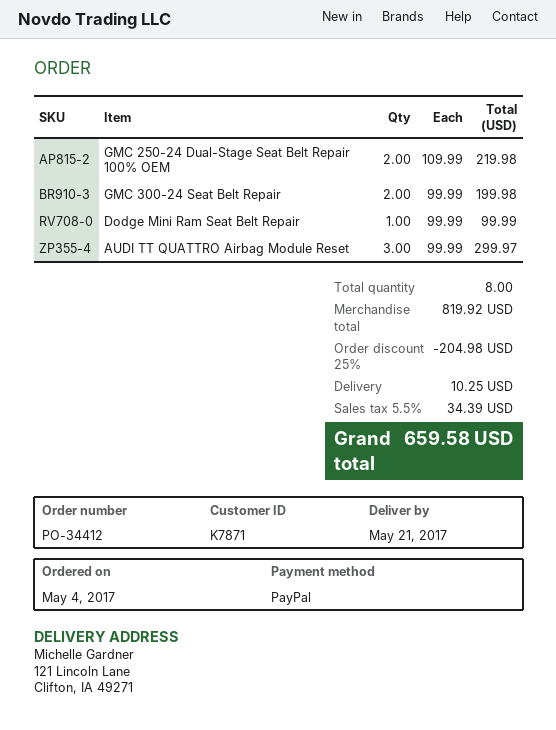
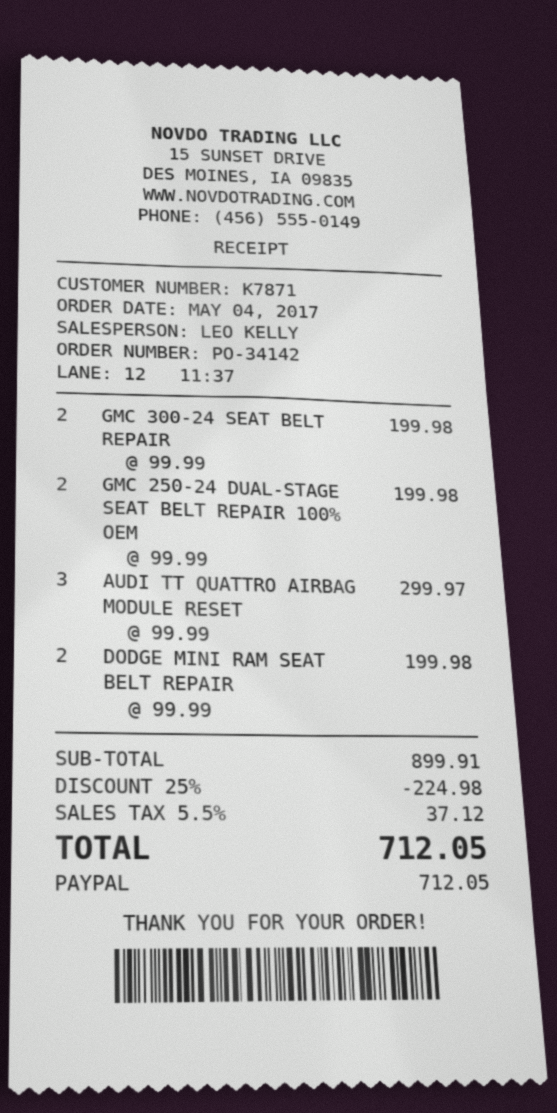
order number: PO-34412 -> PO-34142
GMC 250-24 Dual-Stage Seat Belt Repair 100% OEM: 2 x 109.99 = 219.98 -> 2 x 99.99 = 199.98
Dodge Mini Ram Seat Belt Repair: 1 x 99.99 = 99.99 -> 2 x 99.99 = 199.98
subtotal: 819.92 -> 899.91
discount: 25% = 204.98 -> 25% = 224.98
shipping: 10.25 -> none
tax: 5.5% = 34.39 -> 5.5% = 37.12
total: 659.58 -> 712.05

